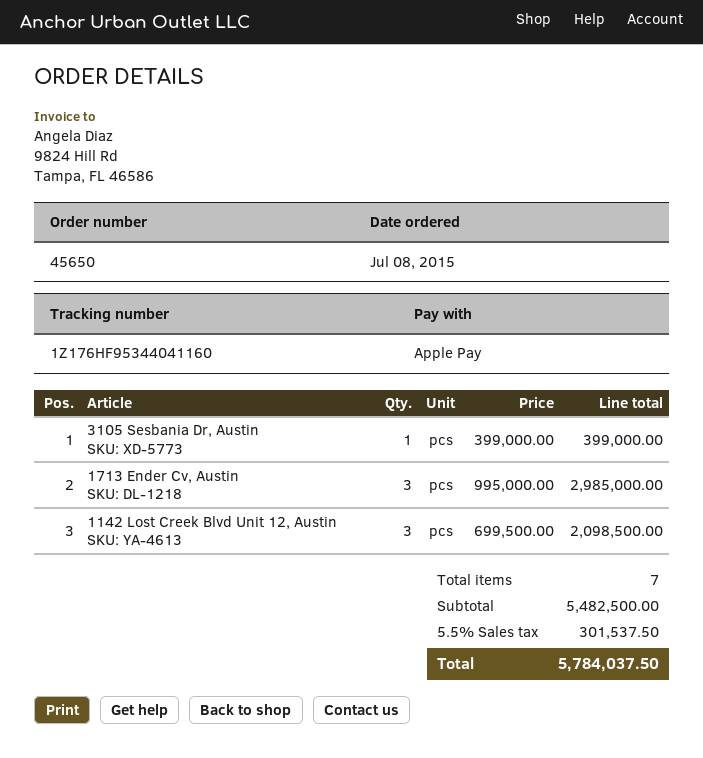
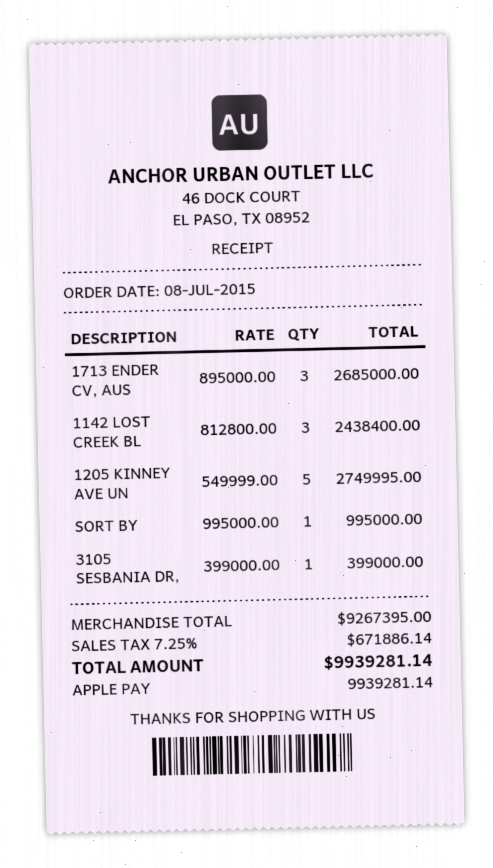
1713 Ender Cv, Austin: 3 x 995000.00 = 2985000.00 -> 3 x 895000.00 = 2685000.00
1142 Lost Creek Blvd Unit 12, Austin: 3 x 699500.00 = 2098500.00 -> 3 x 812800.00 = 2438400.00
1205 KINNEY AVE UN: none -> 5 x 549999.00 = 2749995.00
SORT BY: none -> 1 x 995000.00 = 995000.00
subtotal: 5482500.00 -> 9267395.00
tax: 5.5% = 301537.50 -> 7.25% = 671886.14
total: 5784037.50 -> 9939281.14

